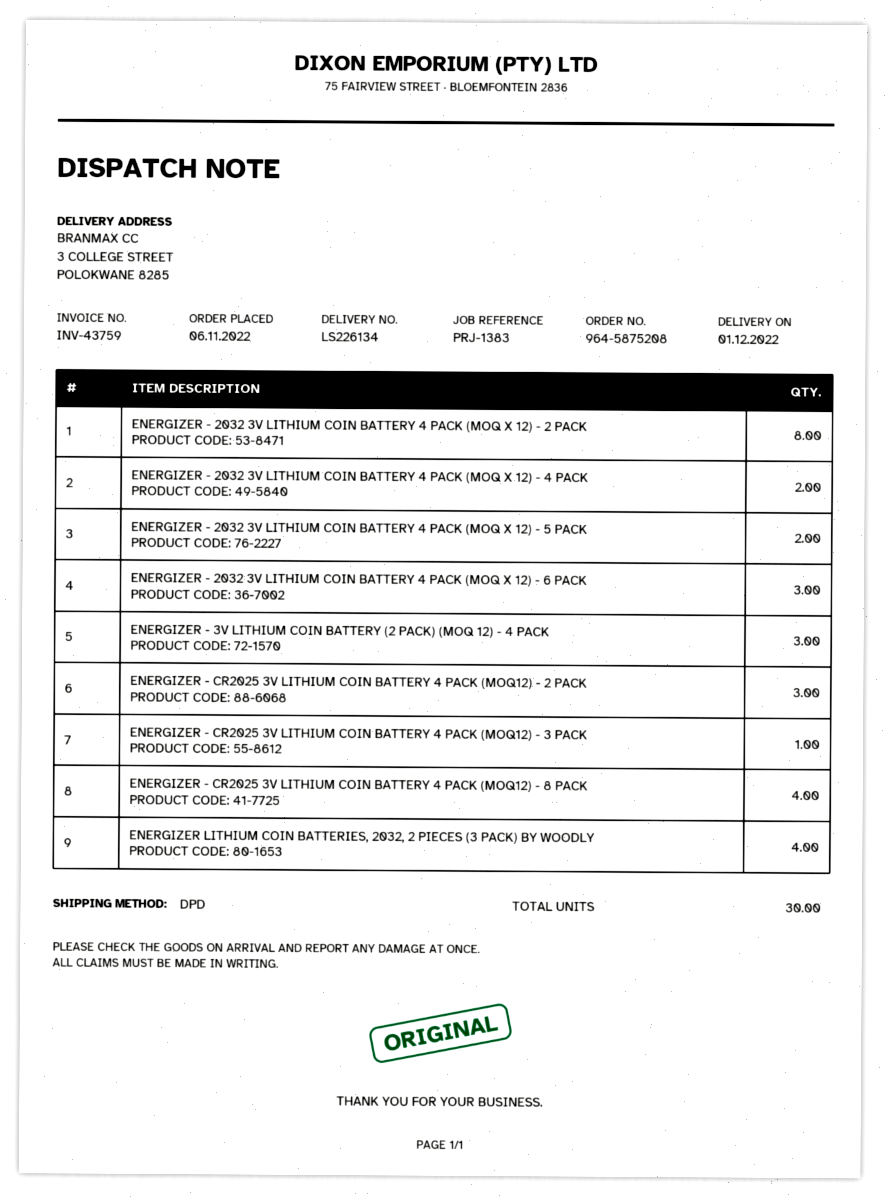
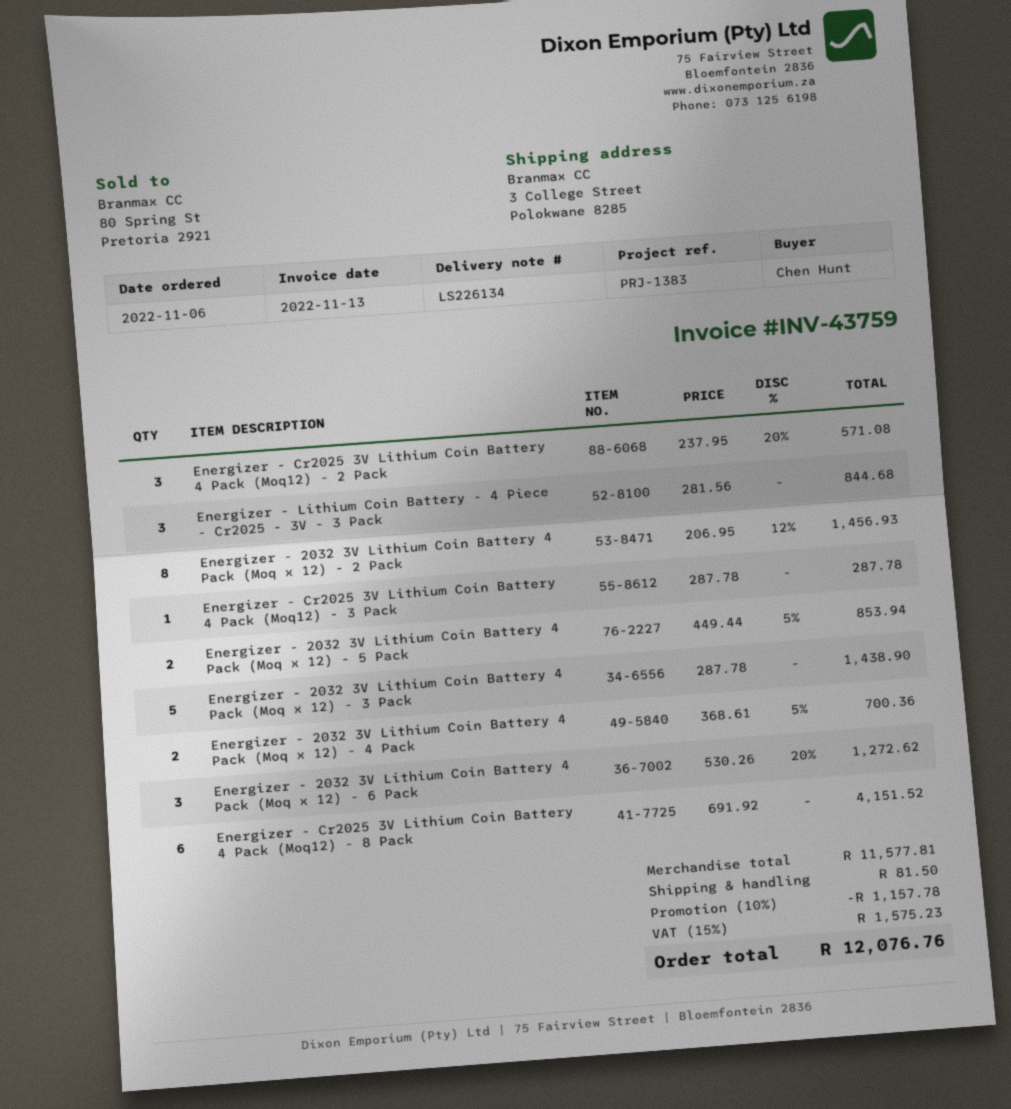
ENERGIZER - 3V LITHIUM COIN BATTERY (2 PACK) (MOQ 12) - 4 PACK: 3 -> none
ENERGIZER - CR2025 3V LITHIUM COIN BATTERY 4 PACK (MOQ12) - 8 PACK: 4 -> 6
ENERGIZER LITHIUM COIN BATTERIES, 2032, 2 PIECES (3 PACK) BY WOODLY: 4 -> none
Energizer - Lithium Coin Battery - 4 Piece - Cr2025 - 3V - 3 Pack: none -> 3
Energizer - 2032 3V Lithium Coin Battery 4 Pack (Moq x 12) - 3 Pack: none -> 5

